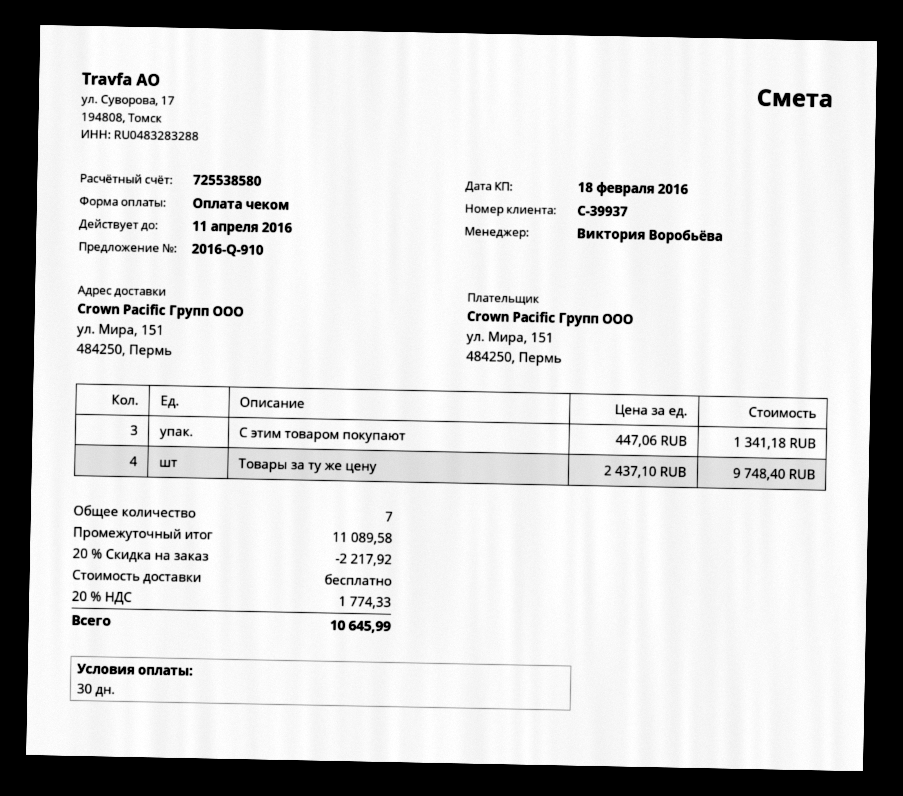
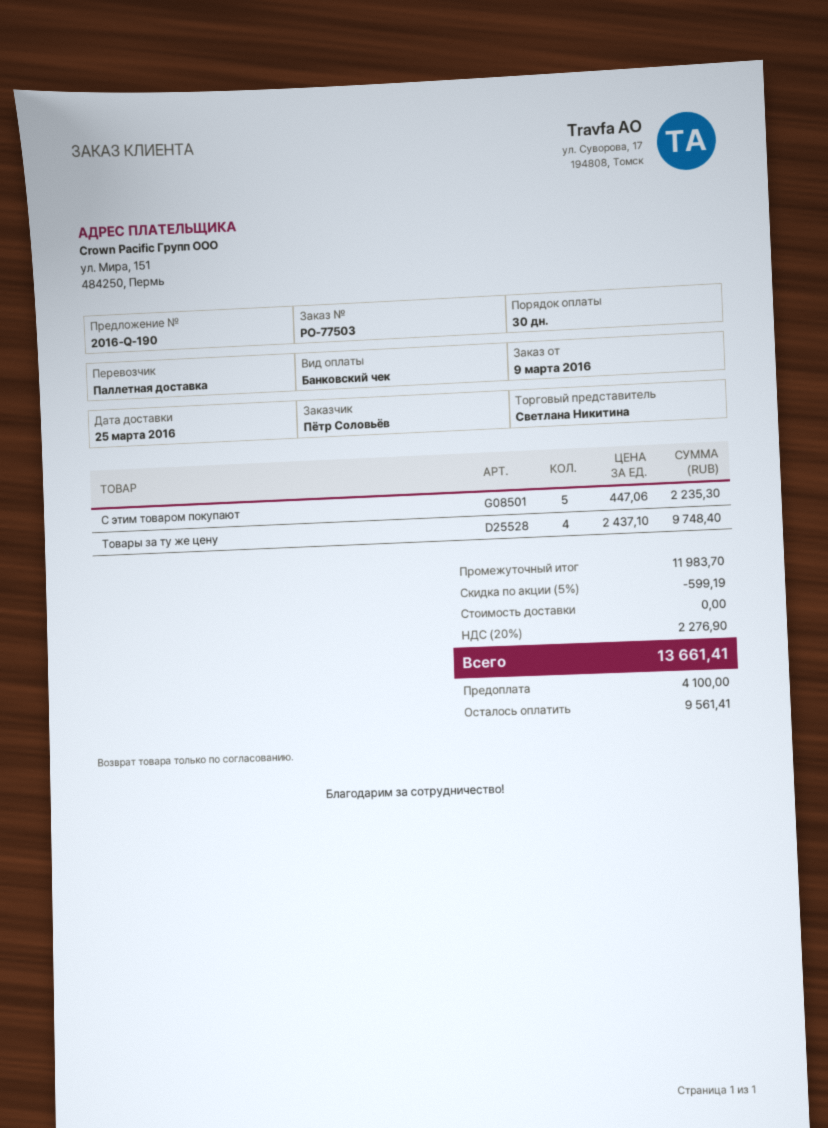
quote number: 2016-Q-910 -> 2016-Q-190
sales rep: Виктория Воробьёва -> Светлана Никитина
С этим товаром покупают: 3 x 447.06 = 1341.18 -> 5 x 447.06 = 2235.30
subtotal: 11089.58 -> 11983.70
discount: 20% = 2217.92 -> 5% = 599.19
tax: 20% = 1774.33 -> 20% = 2276.90
total: 10645.99 -> 13661.41

